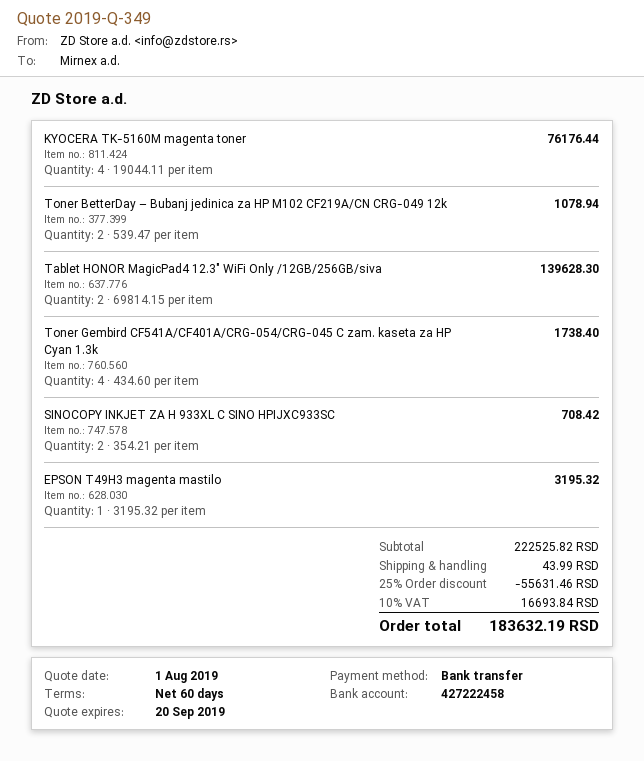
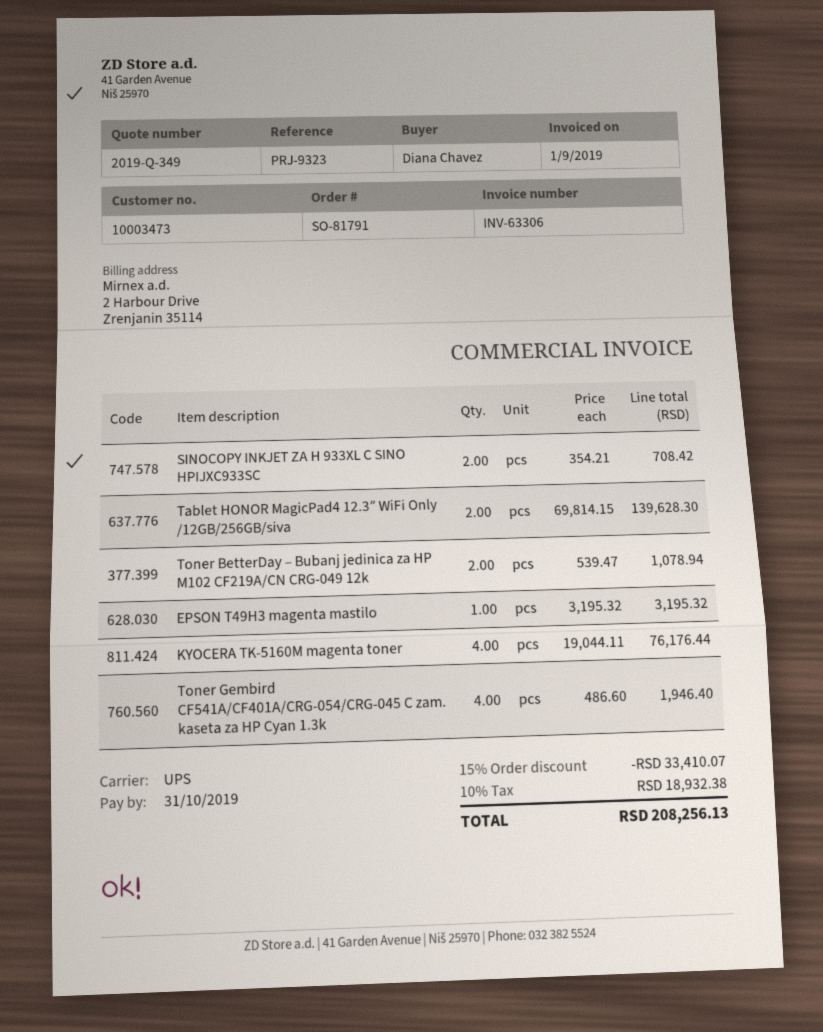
Toner Gembird CF541A/CF401A/CRG-054/CRG-045 C zam. kaseta za HP Cyan 1.3k: 4 x 434.60 = 1738.40 -> 4 x 486.60 = 1946.40
discount: 25% = 55631.46 -> 15% = 33410.07
shipping: 43.99 -> none
tax: 10% = 16693.84 -> 10% = 18932.38
total: 183632.19 -> 208256.13

